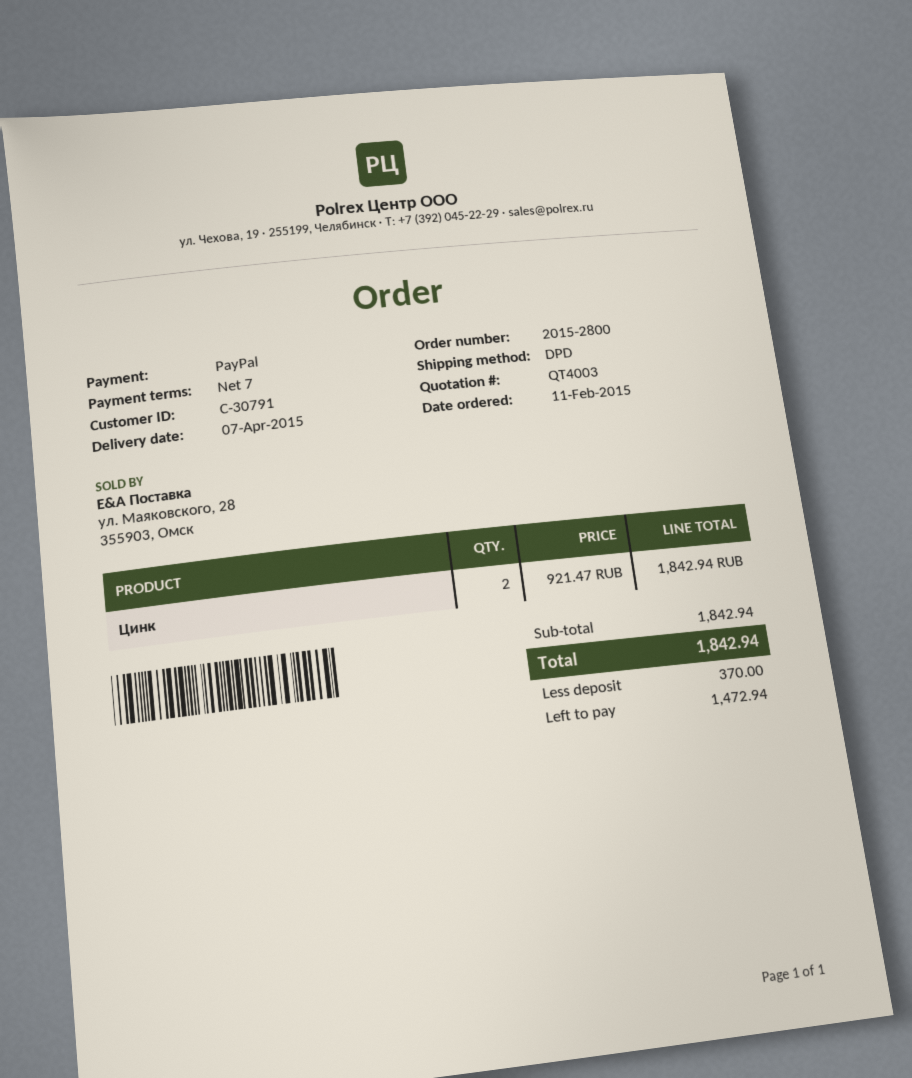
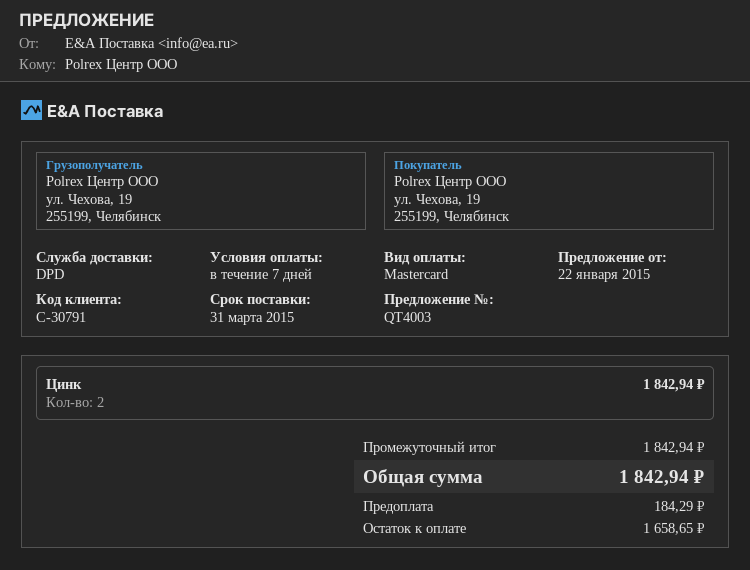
delivery date: 2015-04-07 -> 2015-03-31
payment method: PayPal -> Mastercard
deposit: 370.00 -> 184.29
balance: 1472.94 -> 1658.65

